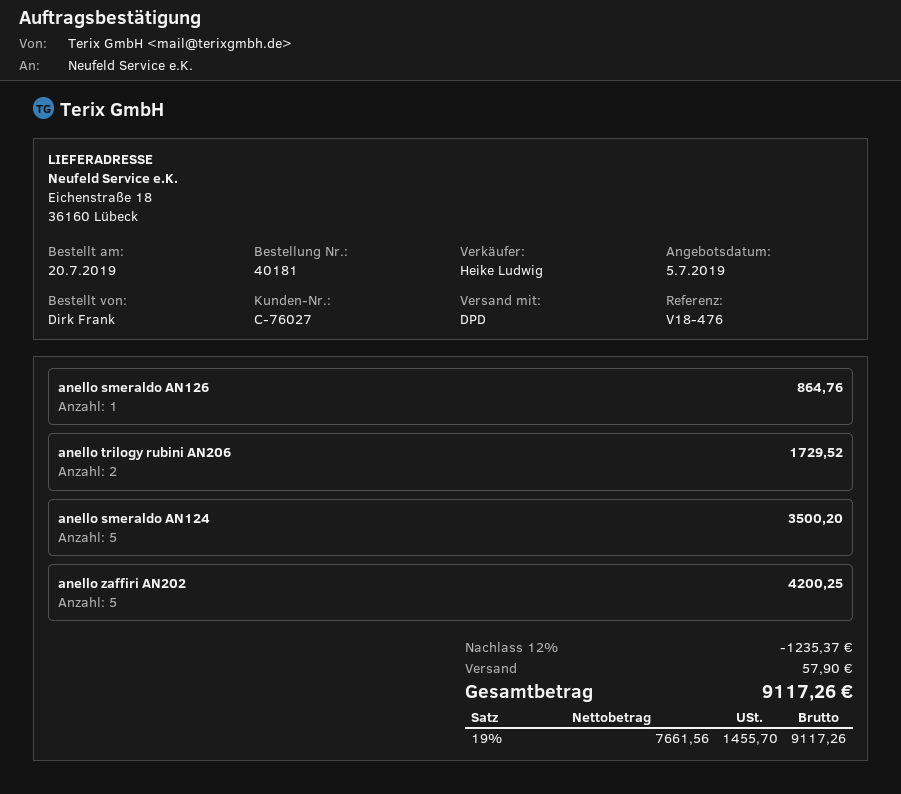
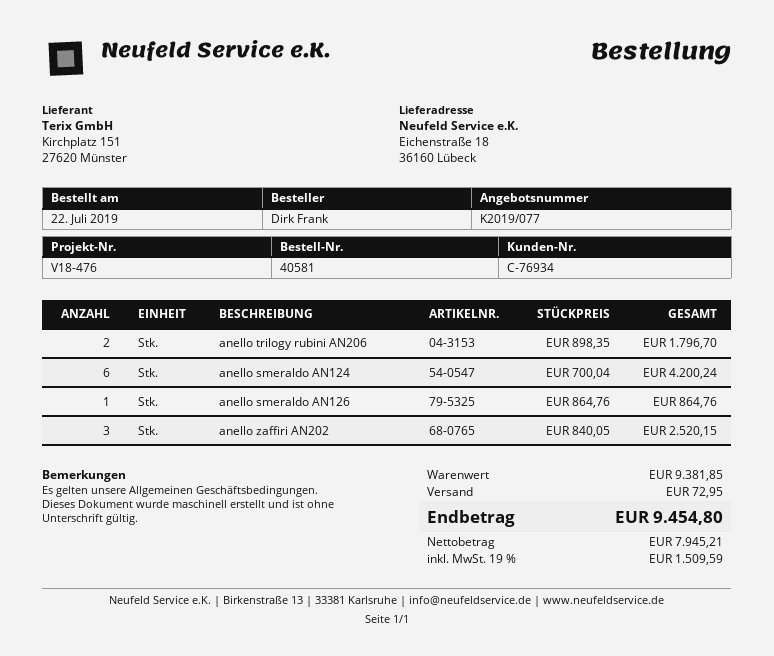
order number: 40181 -> 40581
order date: 2019-07-20 -> 2019-07-22
customer number: C-76027 -> C-76934
anello trilogy rubini AN206: 2 for 1729.52 -> 2 for 1796.70
anello smeraldo AN124: 5 for 3500.20 -> 6 for 4200.24
anello zaffiri AN202: 5 for 4200.25 -> 3 for 2520.15
discount: 12% = 1235.37 -> none
shipping: 57.90 -> 72.95
net: 7661.56 -> 7945.21
tax: 19% = 1455.70 -> 19% = 1509.59
total: 9117.26 -> 9454.80

